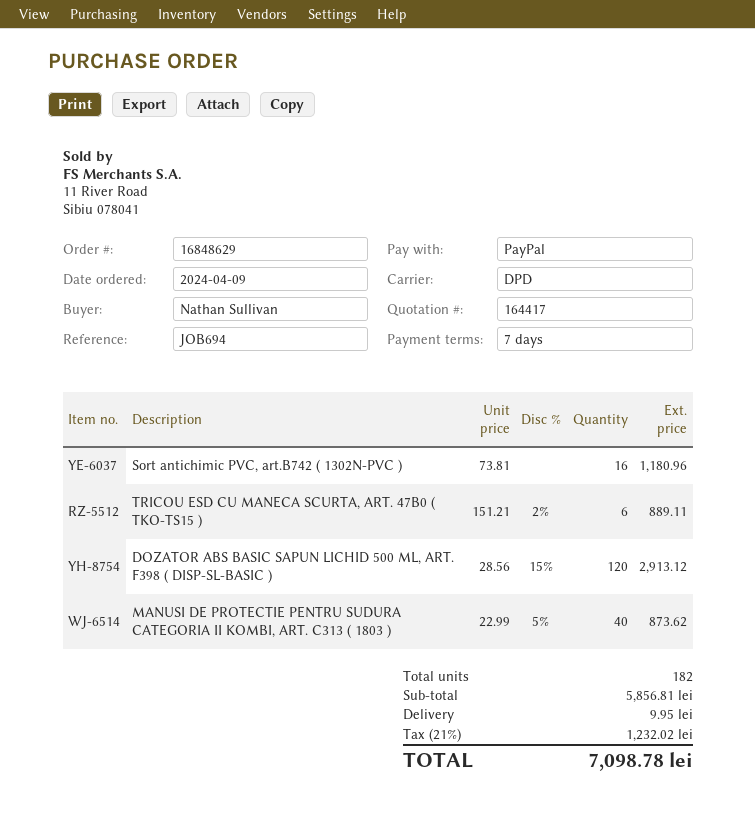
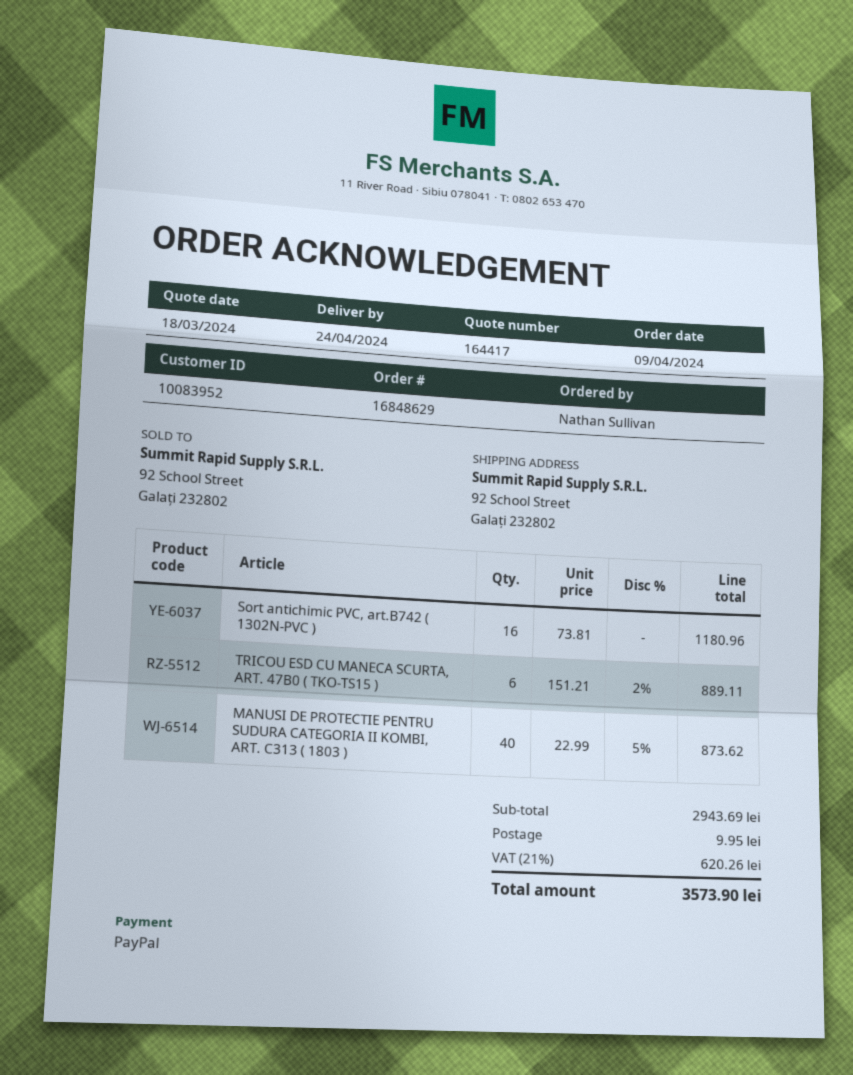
DOZATOR ABS BASIC SAPUN LICHID 500 ML, ART. F398 ( DISP-SL-BASIC ): 120 x 28.56 - 15% = 2913.12 -> none
subtotal: 5856.81 -> 2943.69
tax: 21% = 1232.02 -> 21% = 620.26
total: 7098.78 -> 3573.90

